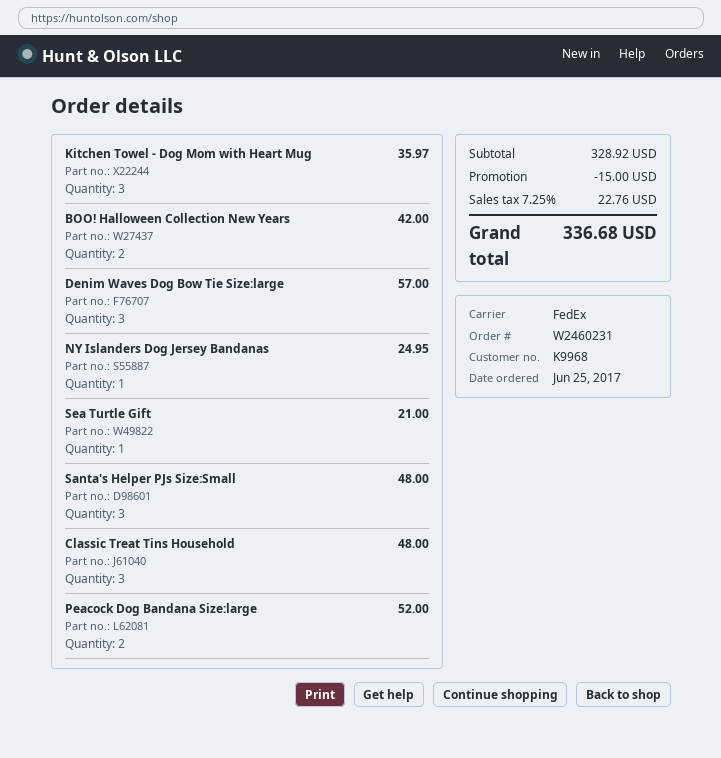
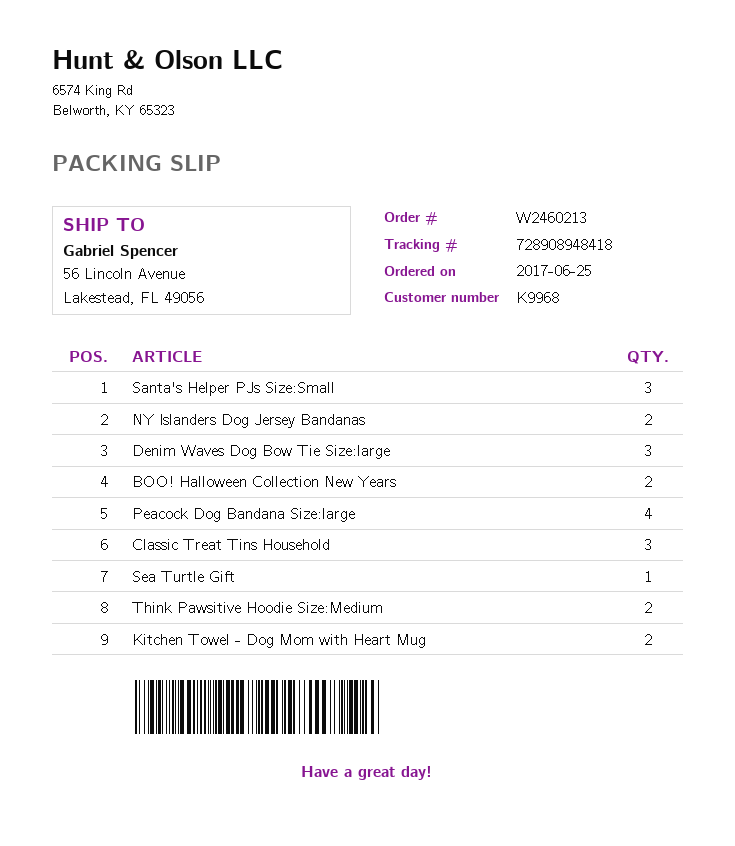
order number: W2460231 -> W2460213
Kitchen Towel - Dog Mom with Heart Mug: 3 -> 2
NY Islanders Dog Jersey Bandanas: 1 -> 2
Peacock Dog Bandana Size:large: 2 -> 4
Think Pawsitive Hoodie Size:Medium: none -> 2

